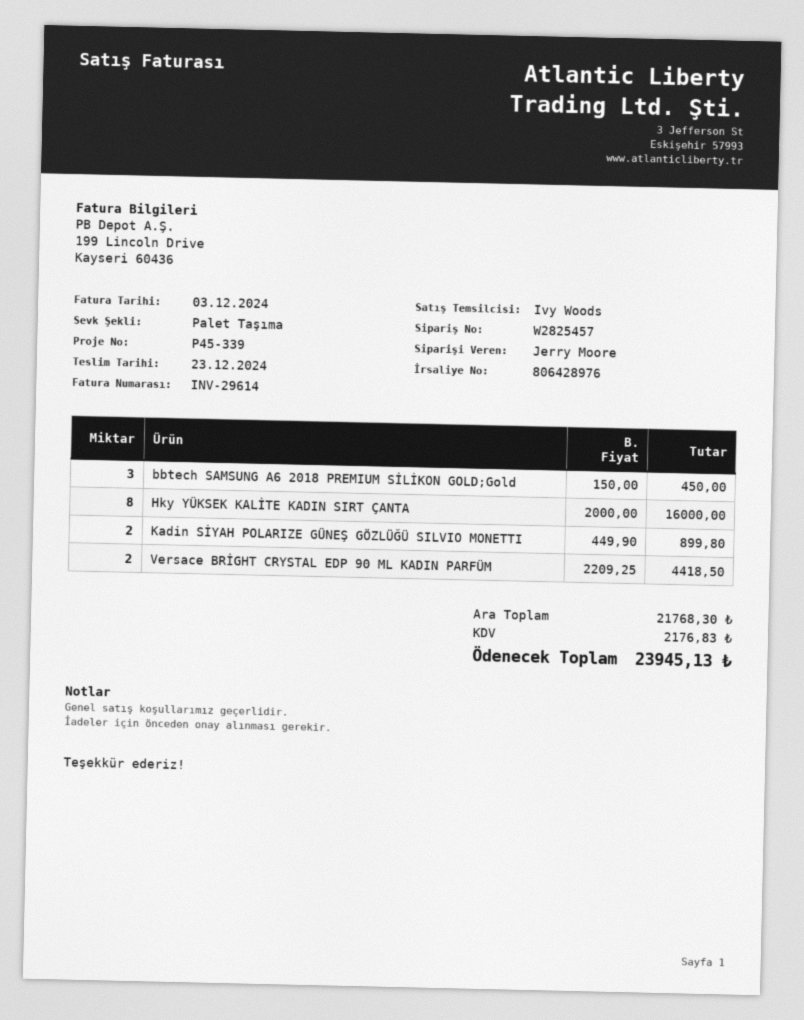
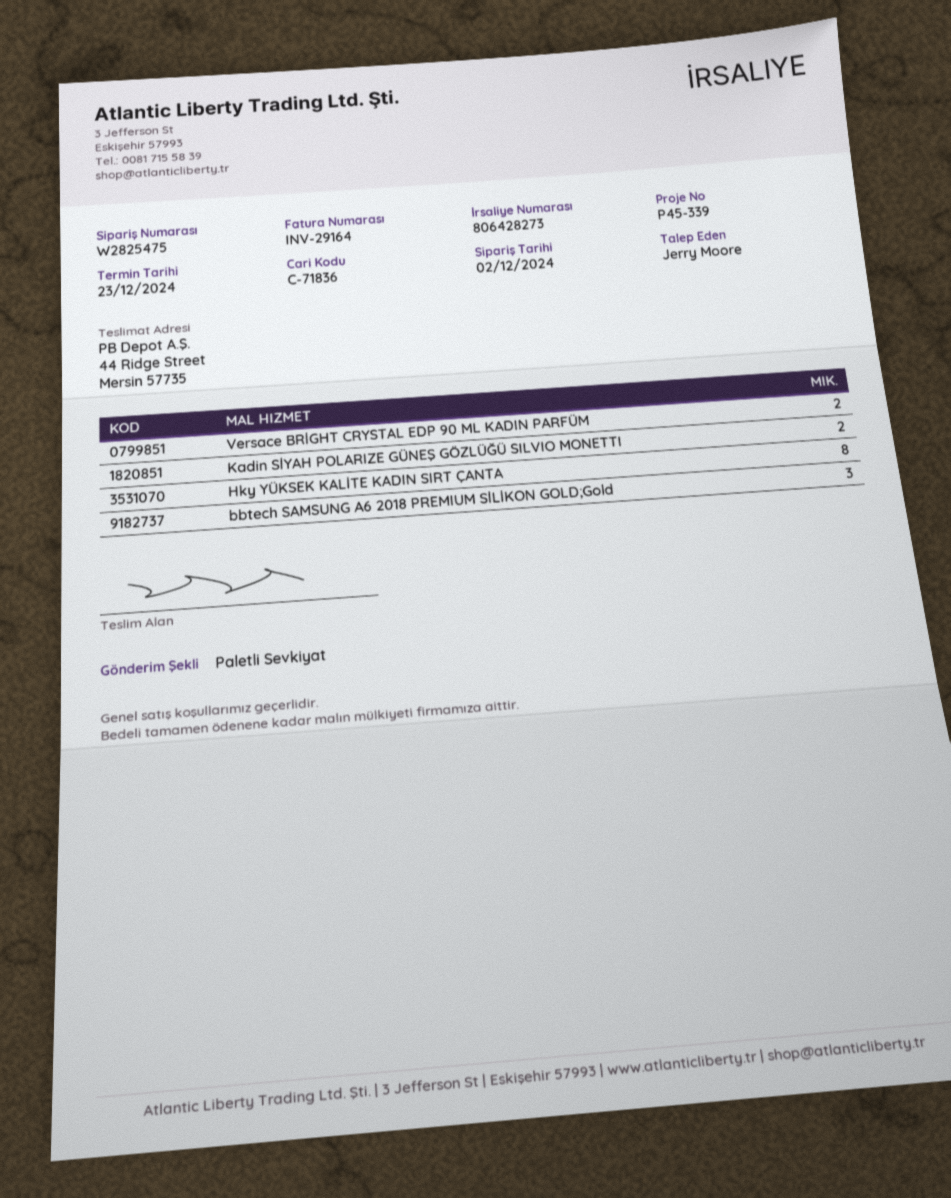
order number: W2825457 -> W2825475
delivery note number: 806428976 -> 806428273
invoice number: INV-29614 -> INV-29164

